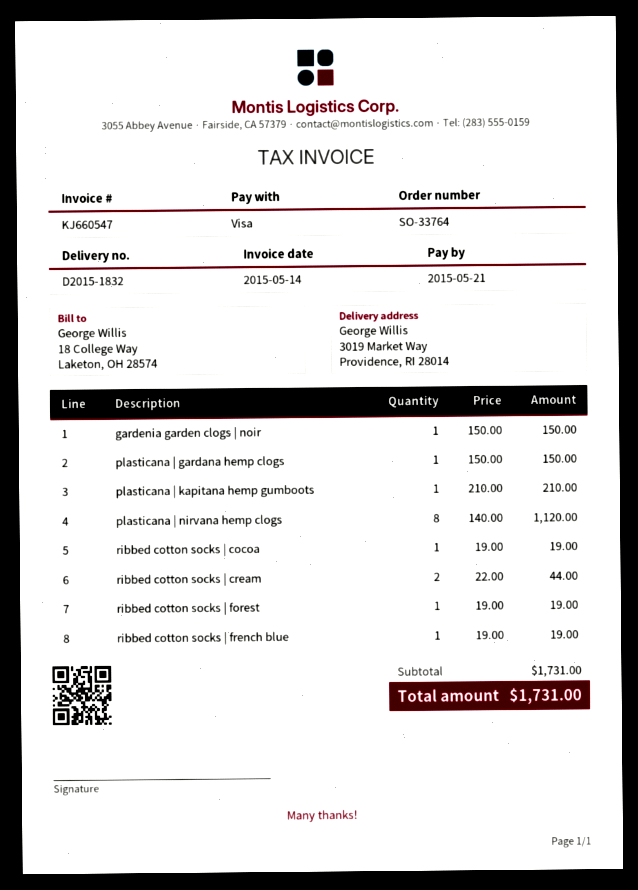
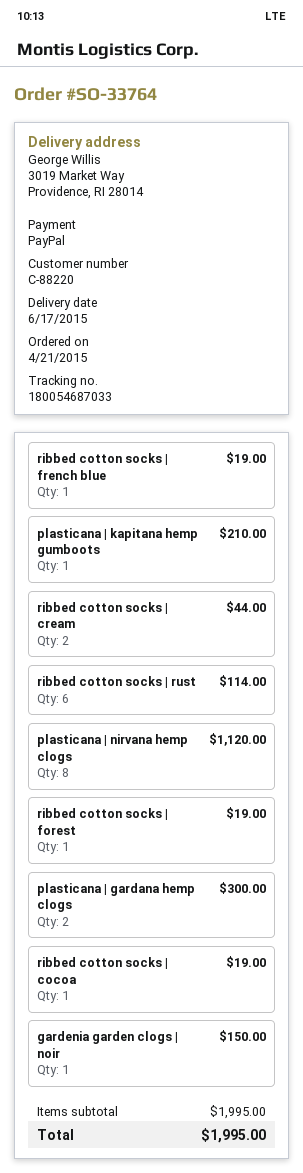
payment method: Visa -> PayPal
plasticana | gardana hemp clogs: 1 for 150.00 -> 2 for 300.00
ribbed cotton socks | rust: none -> 6 for 114.00
subtotal: 1731.00 -> 1995.00
total: 1731.00 -> 1995.00

